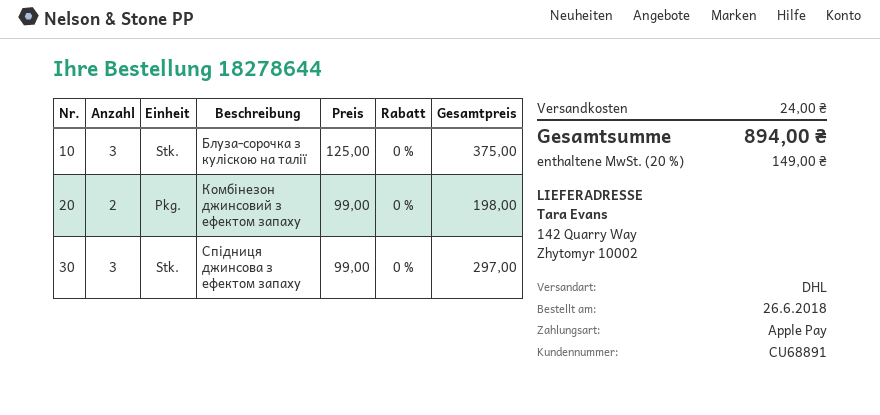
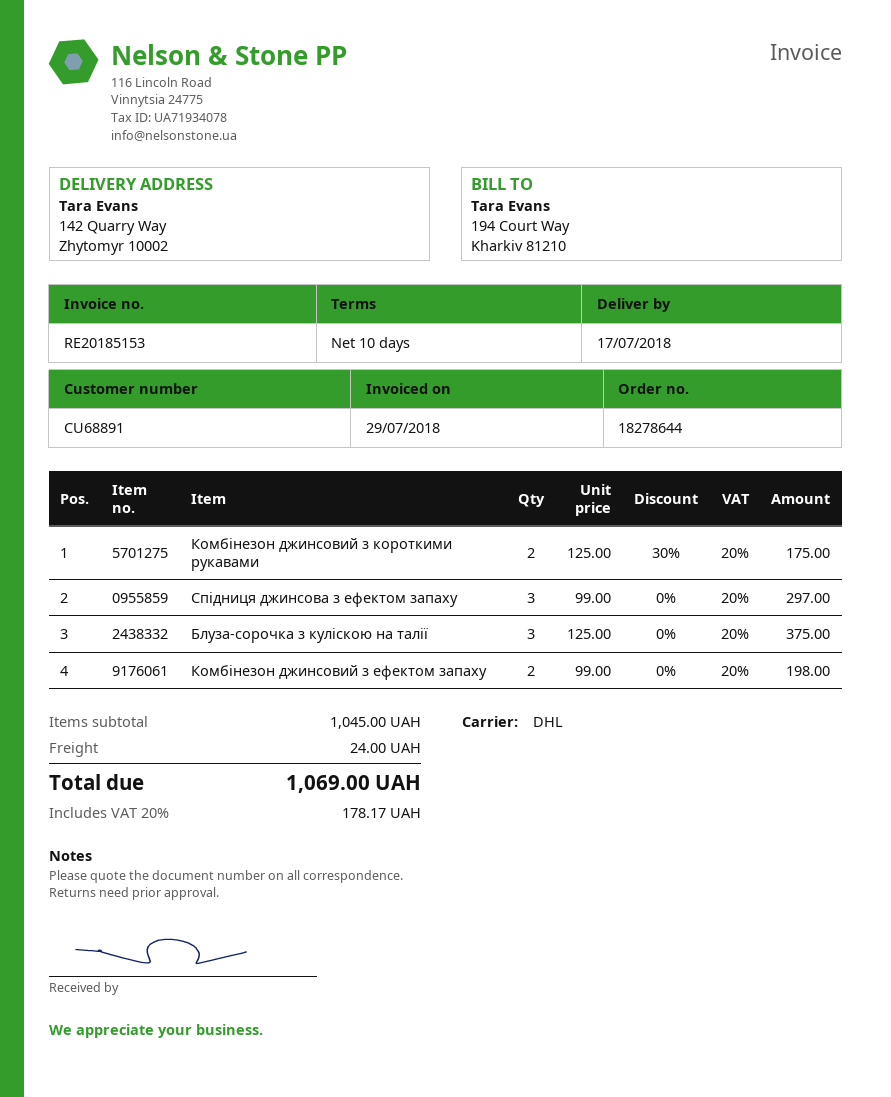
Комбінезон джинсовий з короткими рукавами: none -> 2 x 125.00 - 30% = 175.00
tax: 20% = 149.00 -> 20% = 178.17
total: 894.00 -> 1069.00

